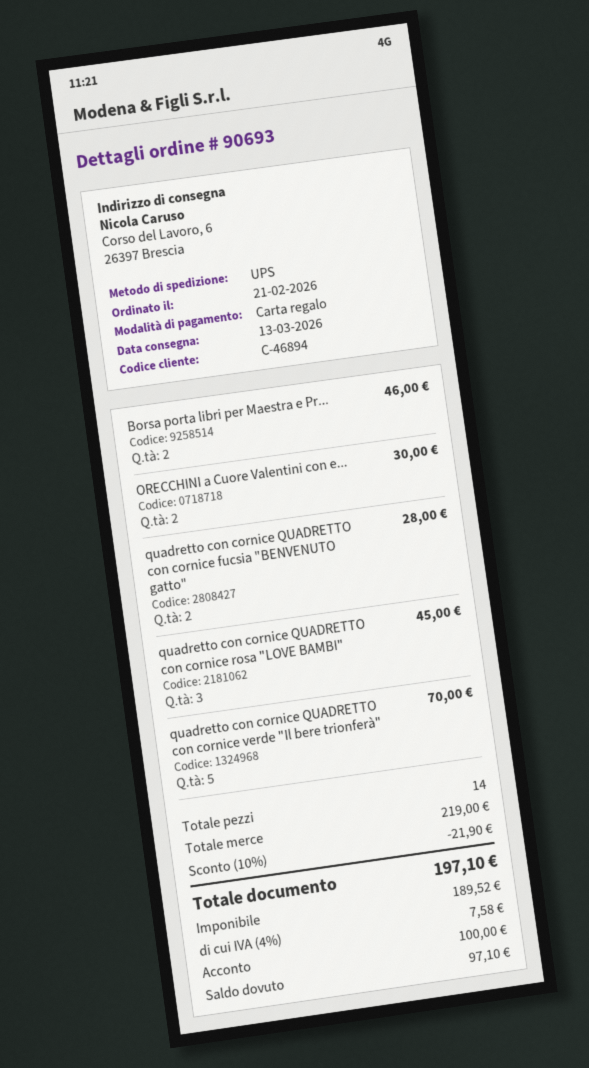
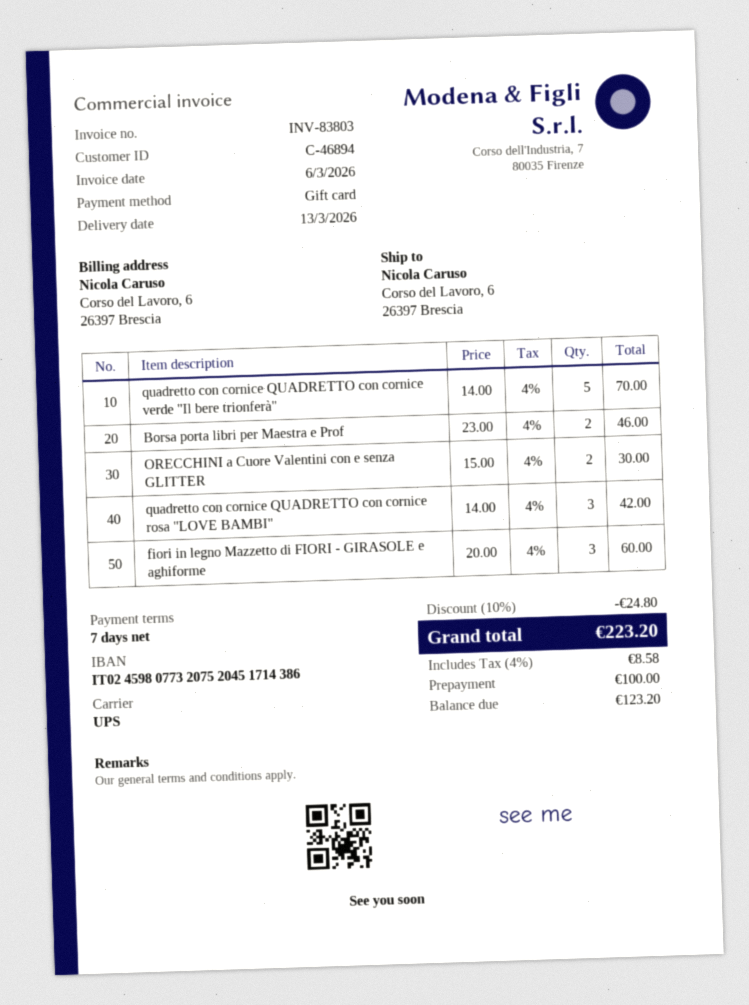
quadretto con cornice QUADRETTO con cornice fucsia "BENVENUTO gatto": 2 for 28.00 -> none
quadretto con cornice QUADRETTO con cornice rosa "LOVE BAMBI": 3 for 45.00 -> 3 for 42.00
fiori in legno Mazzetto di FIORI - GIRASOLE e aghiforme: none -> 3 for 60.00
discount: 10% = 21.90 -> 10% = 24.80
tax: 4% = 7.58 -> 4% = 8.58
total: 197.10 -> 223.20
balance: 97.10 -> 123.20

